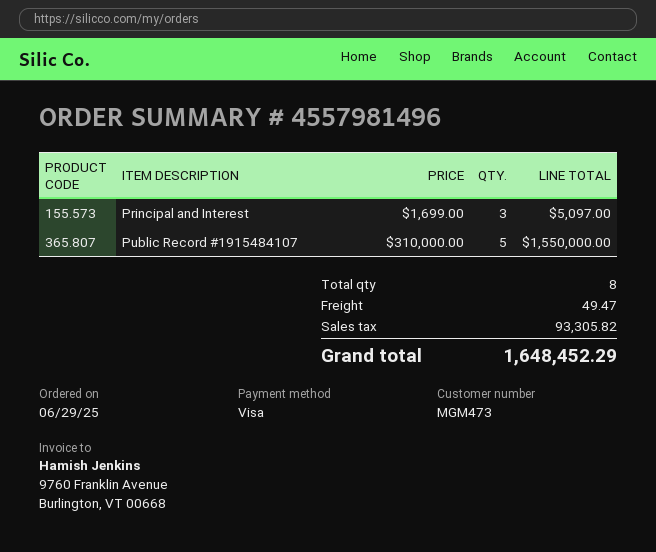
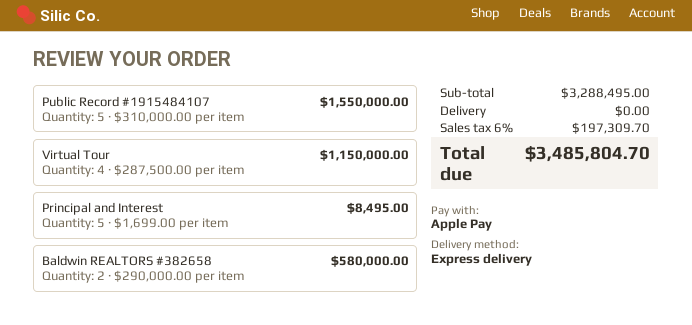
payment method: Visa -> Apple Pay
Principal and Interest: 3 x 1699.00 = 5097.00 -> 5 x 1699.00 = 8495.00
Virtual Tour: none -> 4 x 287500.00 = 1150000.00
Baldwin REALTORS #382658: none -> 2 x 290000.00 = 580000.00
shipping: 49.47 -> 0.00
tax: 93305.82 -> 197309.70
total: 1648452.29 -> 3485804.70

